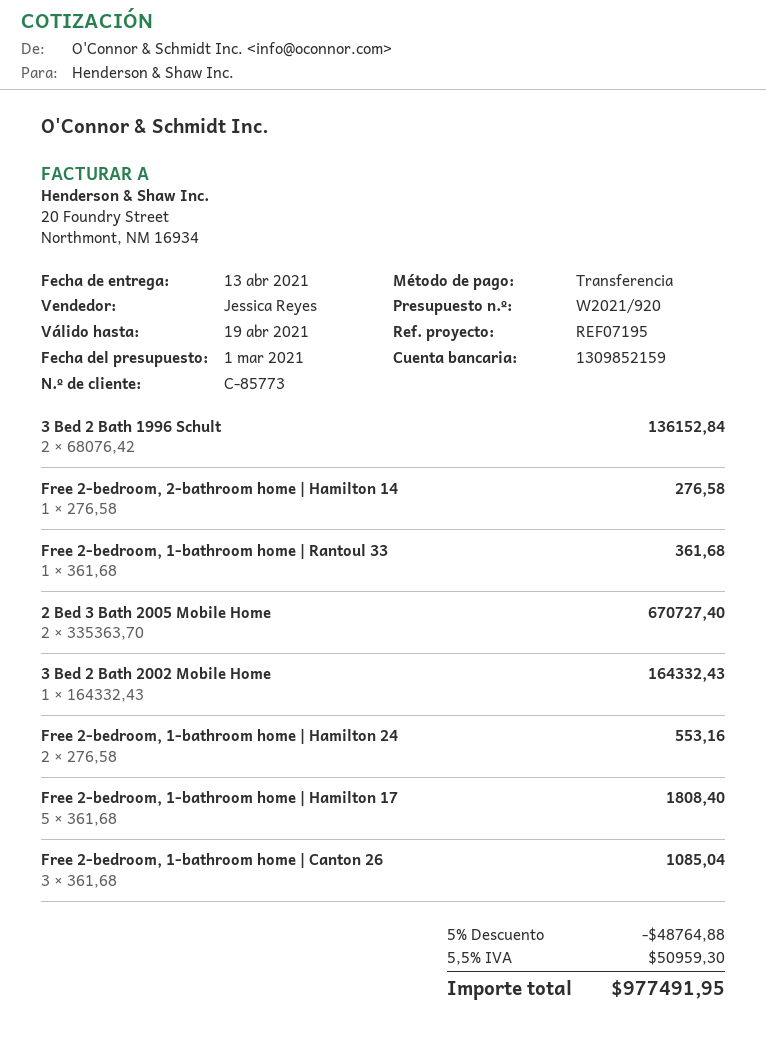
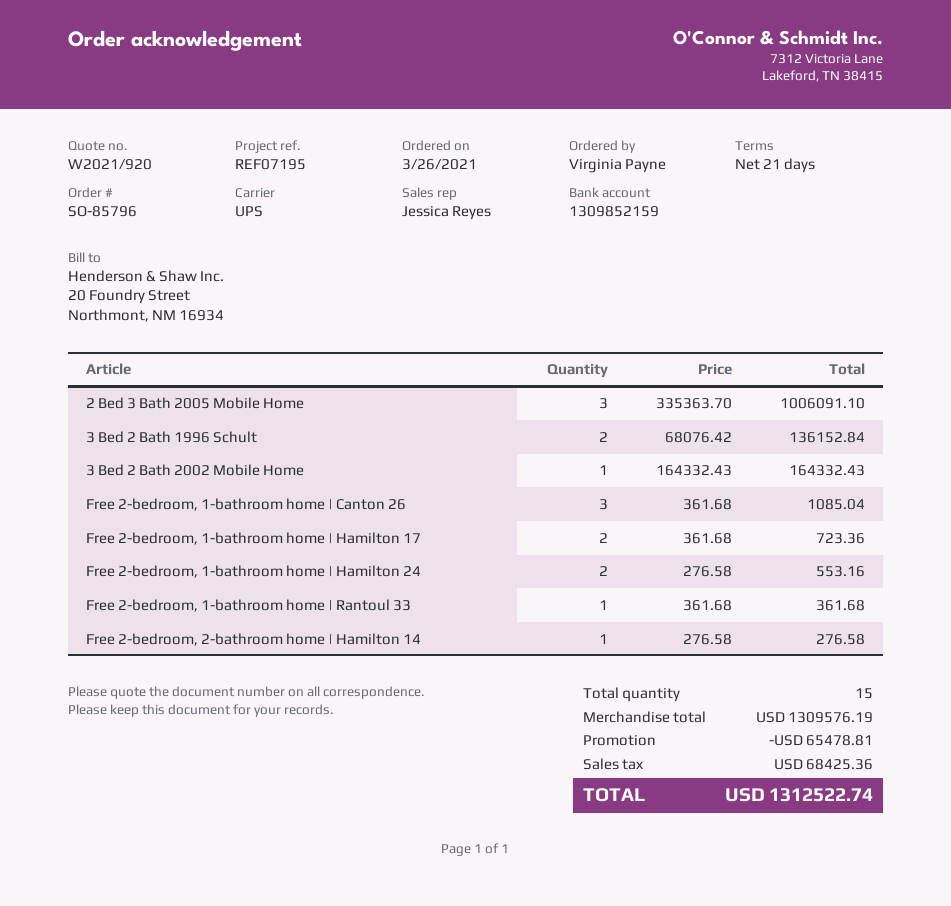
2 Bed 3 Bath 2005 Mobile Home: 2 x 335363.70 = 670727.40 -> 3 x 335363.70 = 1006091.10
Free 2-bedroom, 1-bathroom home | Hamilton 17: 5 x 361.68 = 1808.40 -> 2 x 361.68 = 723.36
discount: 48764.88 -> 65478.81
tax: 50959.30 -> 68425.36
total: 977491.95 -> 1312522.74

